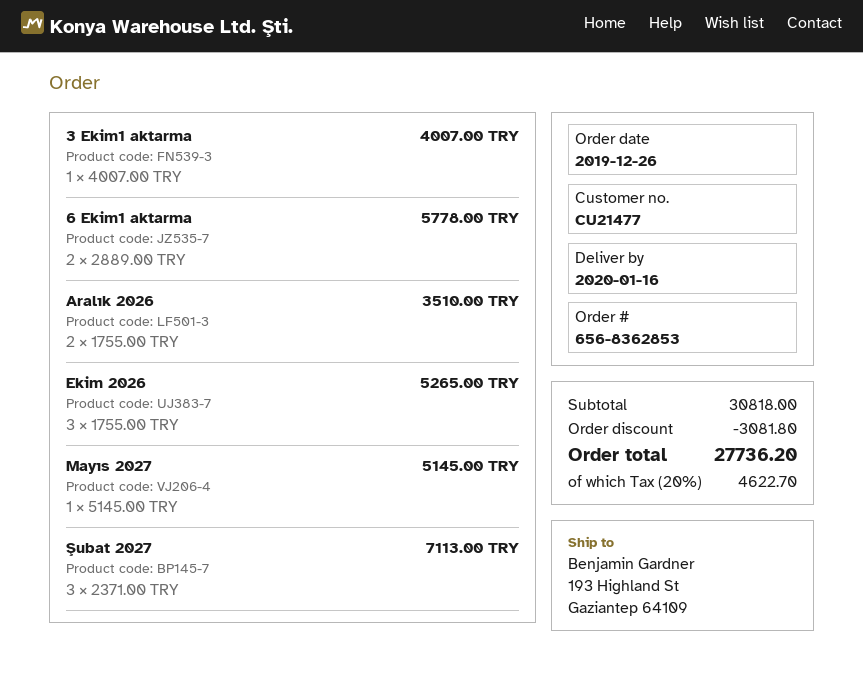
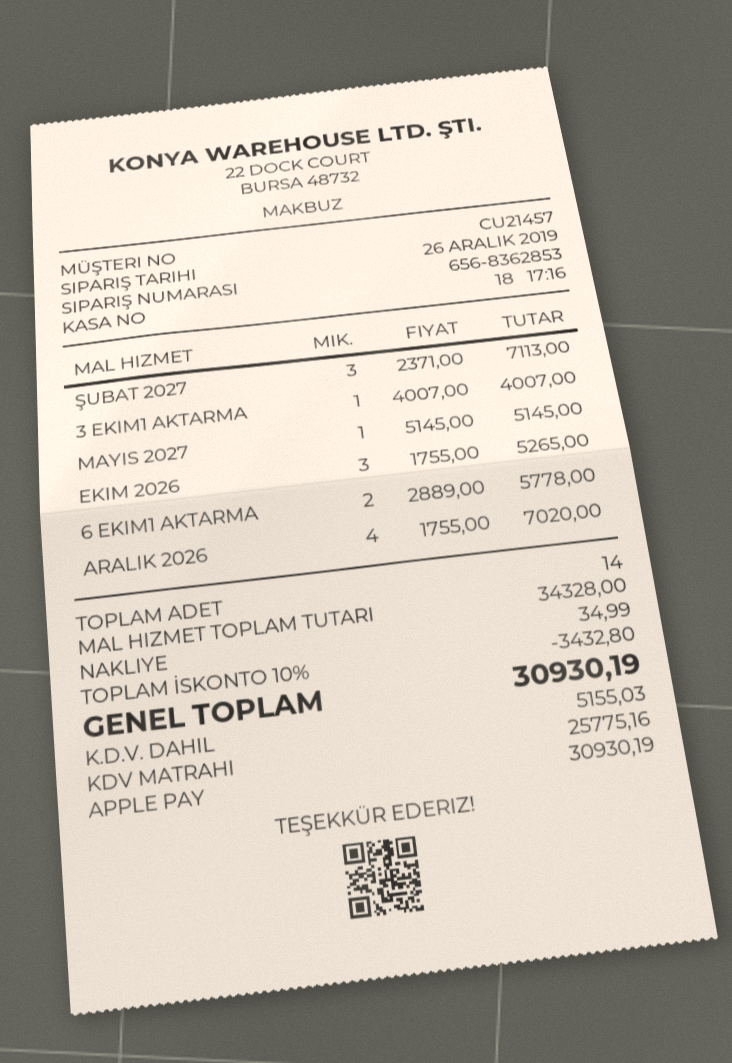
customer number: CU21477 -> CU21457
Aralık 2026: 2 x 1755.00 = 3510.00 -> 4 x 1755.00 = 7020.00
subtotal: 30818.00 -> 34328.00
discount: 3081.80 -> 3432.80
shipping: none -> 34.99
tax: 4622.70 -> 5155.03
total: 27736.20 -> 30930.19

